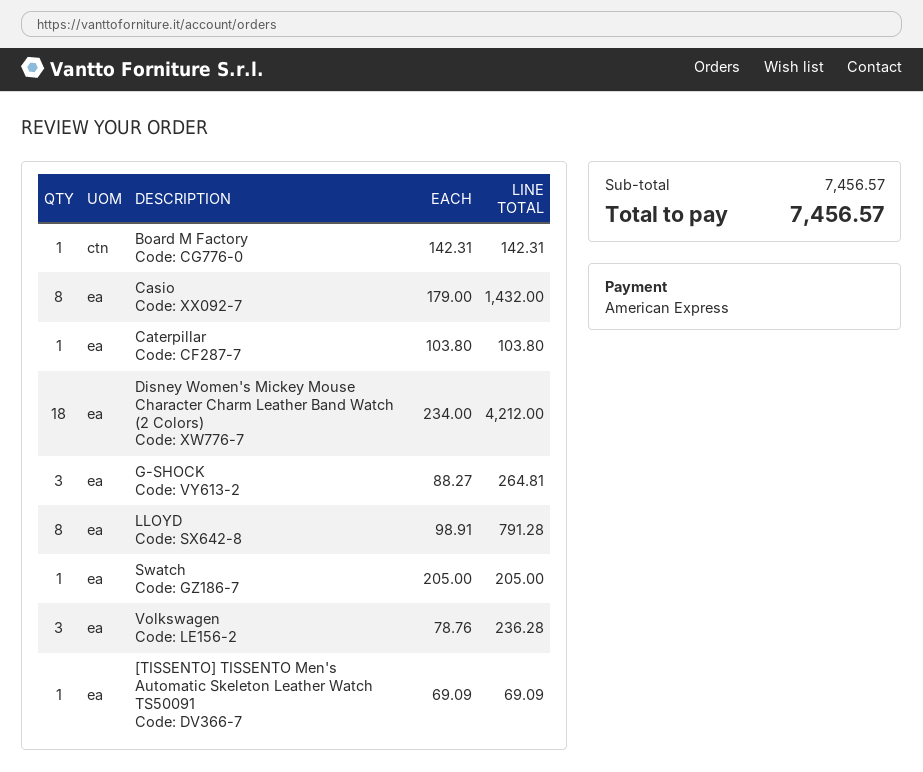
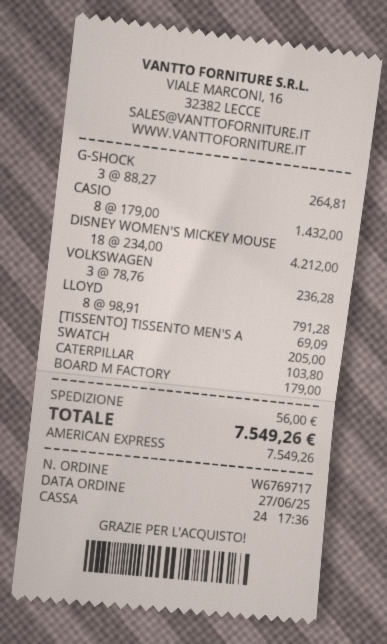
Board M Factory: 1 x 142.31 = 142.31 -> 1 x 179.00 = 179.00
shipping: none -> 56.00
total: 7456.57 -> 7549.26

